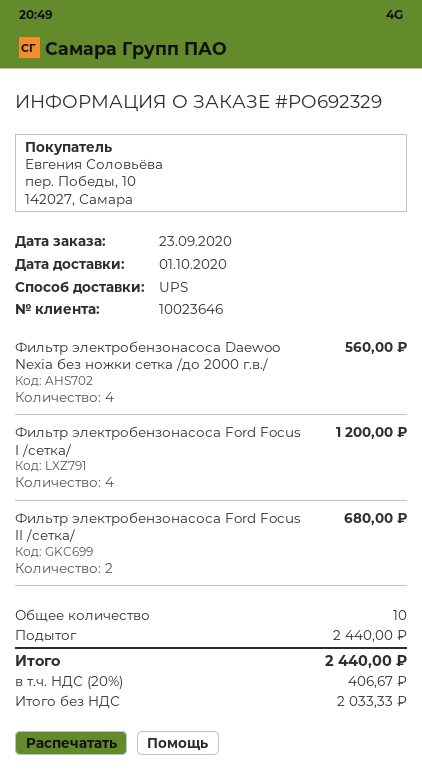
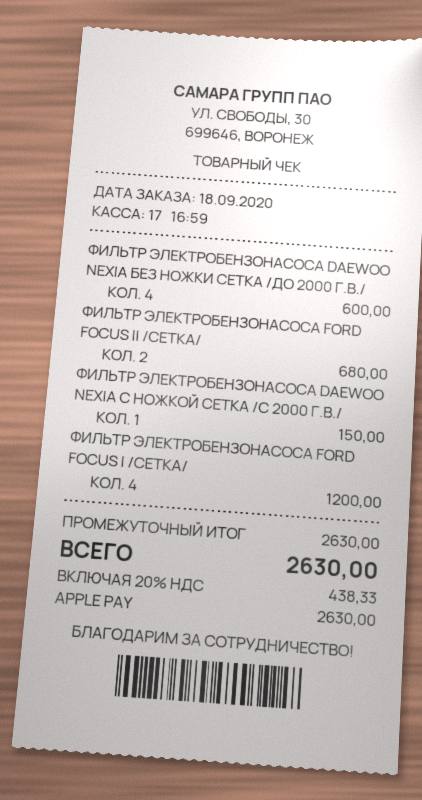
order date: 2020-09-23 -> 2020-09-18
Фильтр электробензонасоса Daewoo Nexia без ножки сетка /до 2000 г.в./: 4 for 560.00 -> 4 for 600.00
ФИЛЬТР ЭЛЕКТРОБЕНЗОНАСОСА DAEWOO NEXIA С НОЖКОЙ СЕТКА /С 2000 Г.В./: none -> 1 for 150.00
subtotal: 2440.00 -> 2630.00
tax: 20% = 406.67 -> 20% = 438.33
total: 2440.00 -> 2630.00

